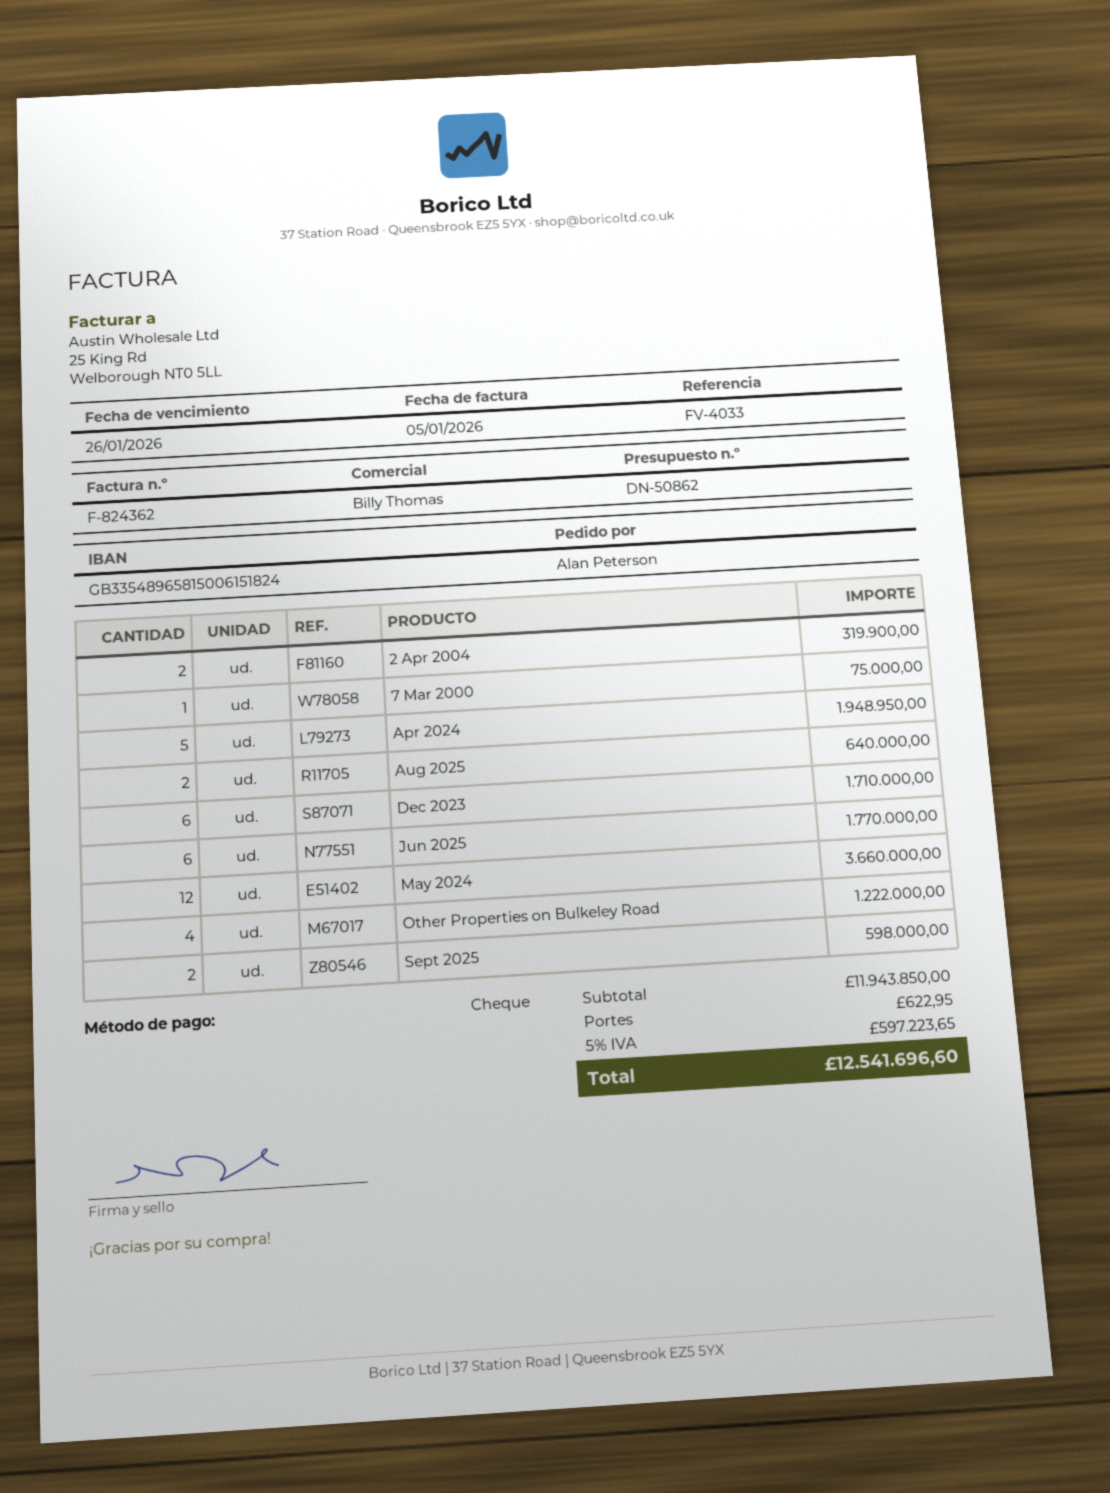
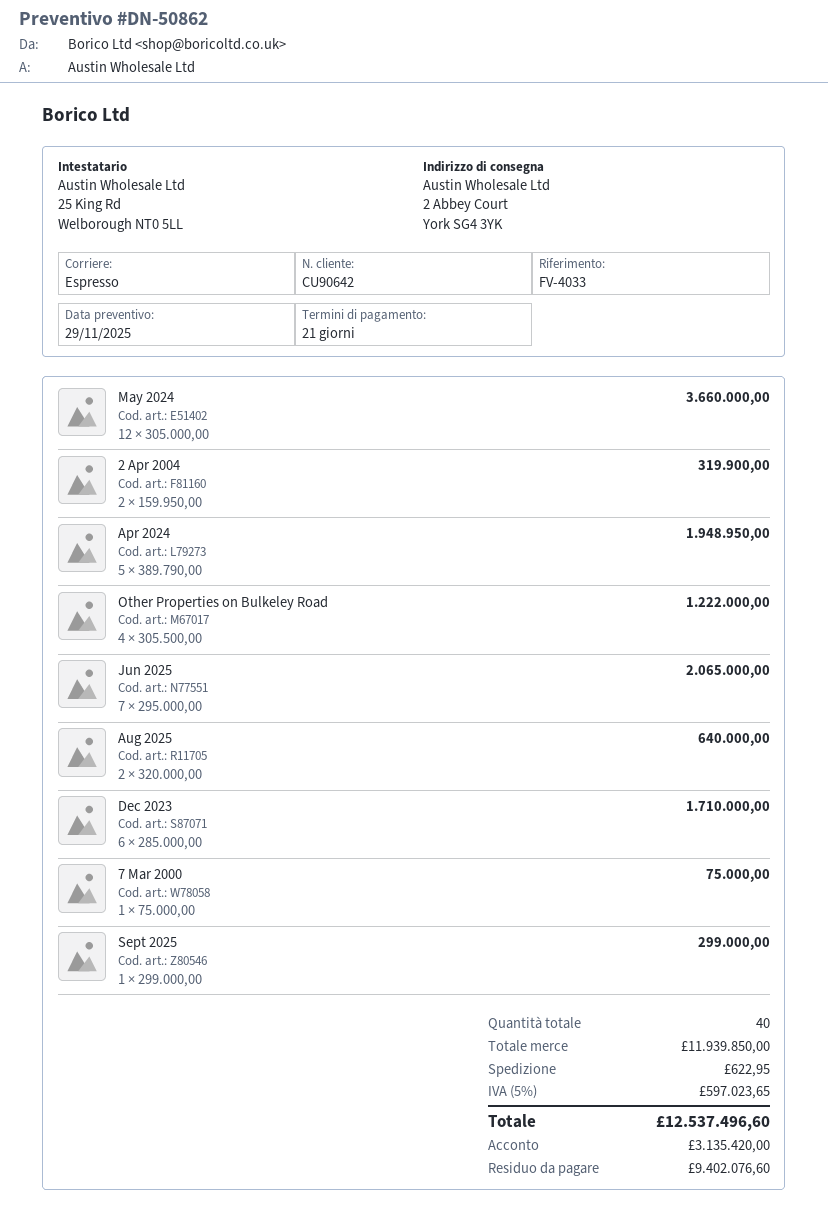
Jun 2025: 6 for 1770000.00 -> 7 for 2065000.00
Sept 2025: 2 for 598000.00 -> 1 for 299000.00
subtotal: 11943850.00 -> 11939850.00
tax: 5% = 597223.65 -> 5% = 597023.65
total: 12541696.60 -> 12537496.60

